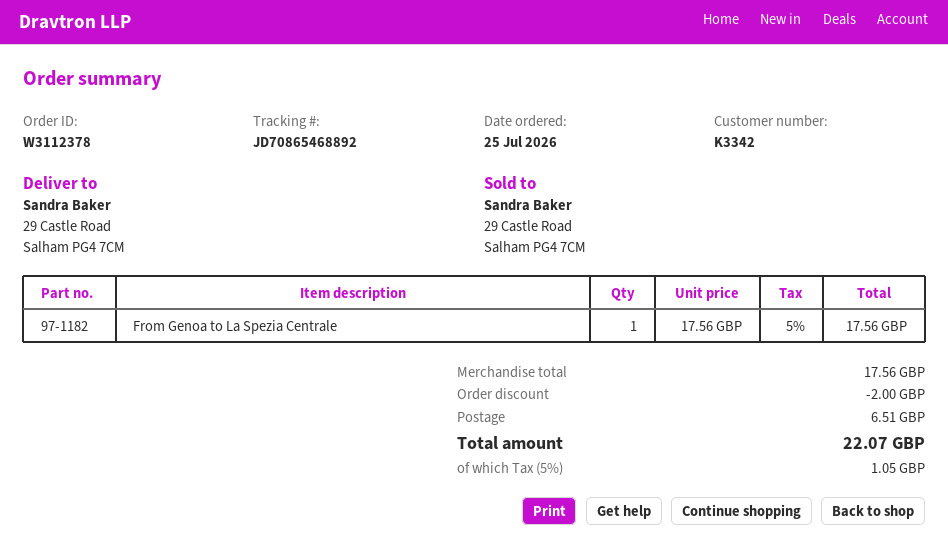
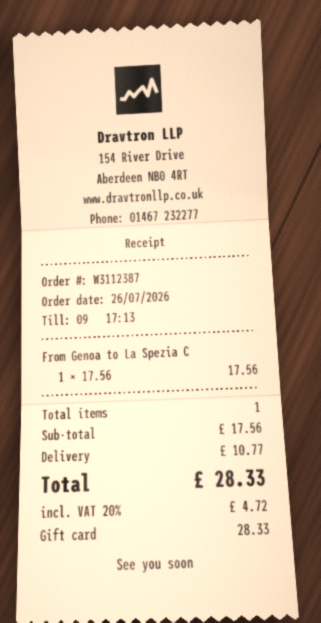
order number: W3112378 -> W3112387
order date: 2026-07-25 -> 2026-07-26
discount: 2.00 -> none
shipping: 6.51 -> 10.77
tax: 5% = 1.05 -> 20% = 4.72
total: 22.07 -> 28.33

